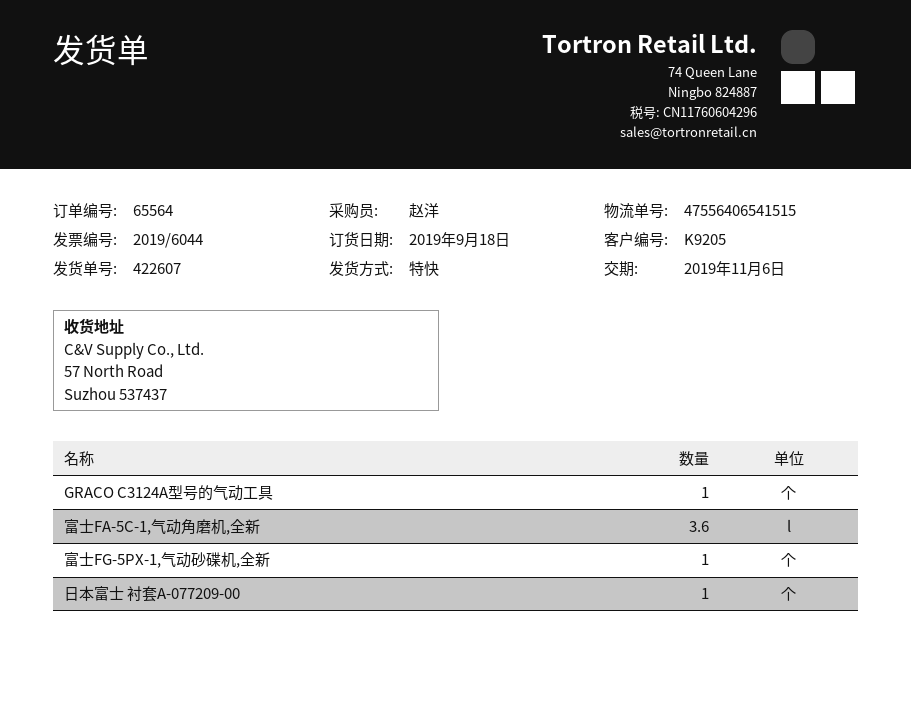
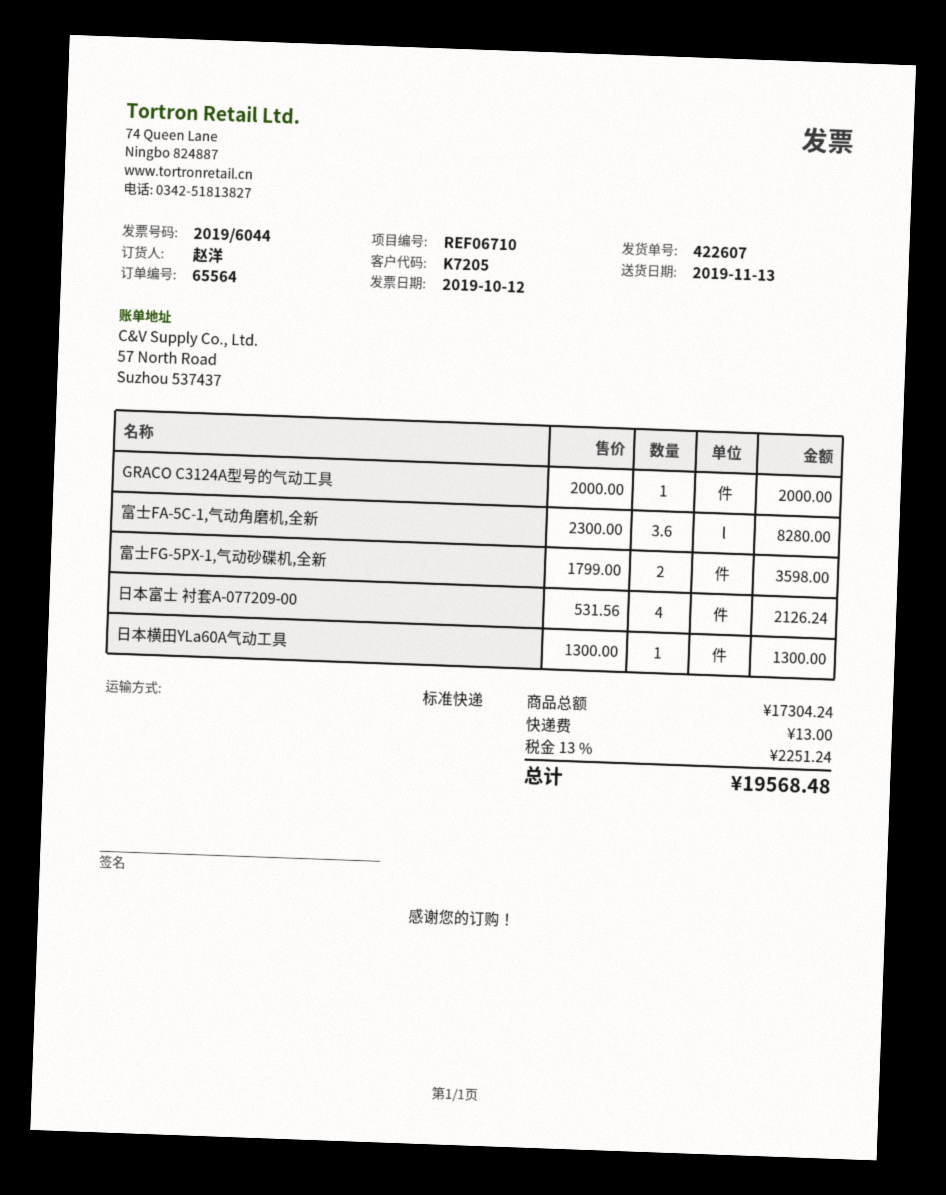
delivery date: 2019-11-06 -> 2019-11-13
customer number: K9205 -> K7205
shipping method: express -> standard
富士FG-5PX-1,气动砂碟机,全新: 1 -> 2
日本富士 衬套A-077209-00: 1 -> 4
日本横田YLa60A气动工具: none -> 1

